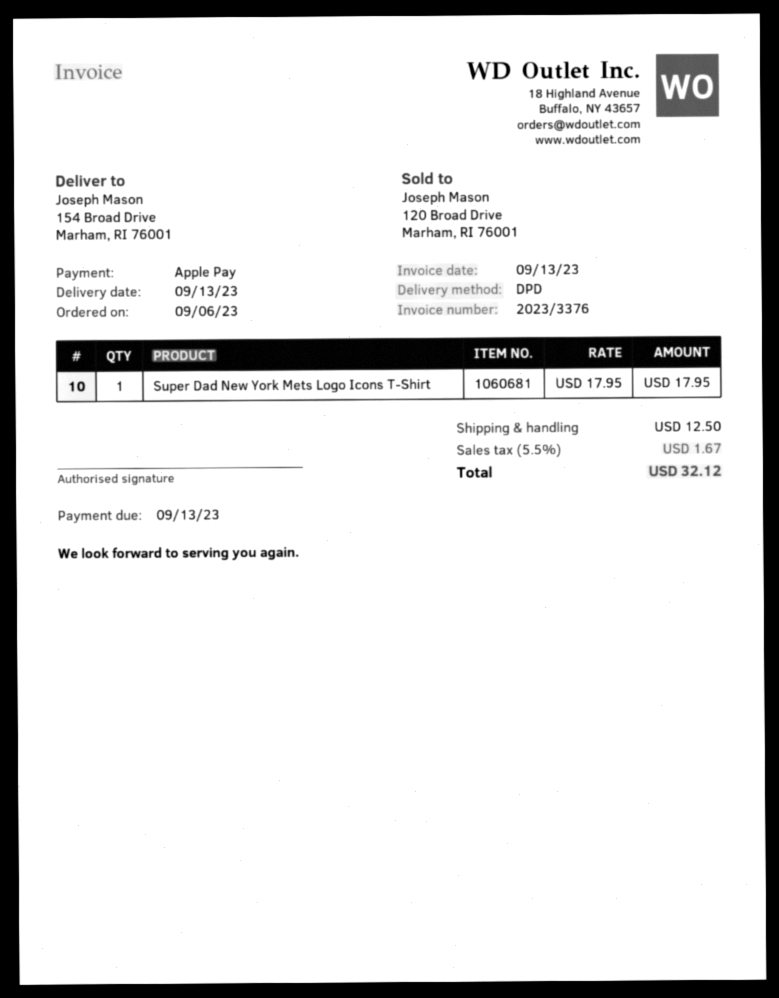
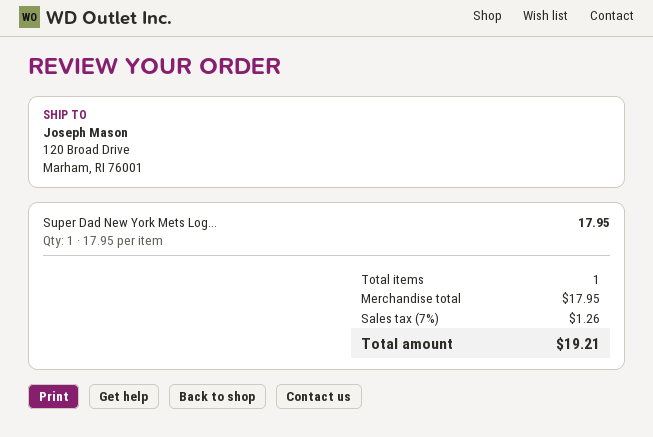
ship to: 154 Broad Drive, Marham, RI 76001 -> 120 Broad Drive, Marham, RI 76001
shipping: 12.50 -> none
tax: 5.5% = 1.67 -> 7% = 1.26
total: 32.12 -> 19.21

